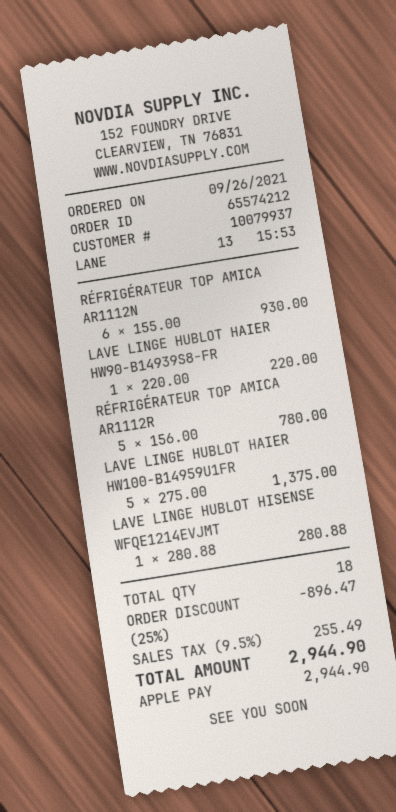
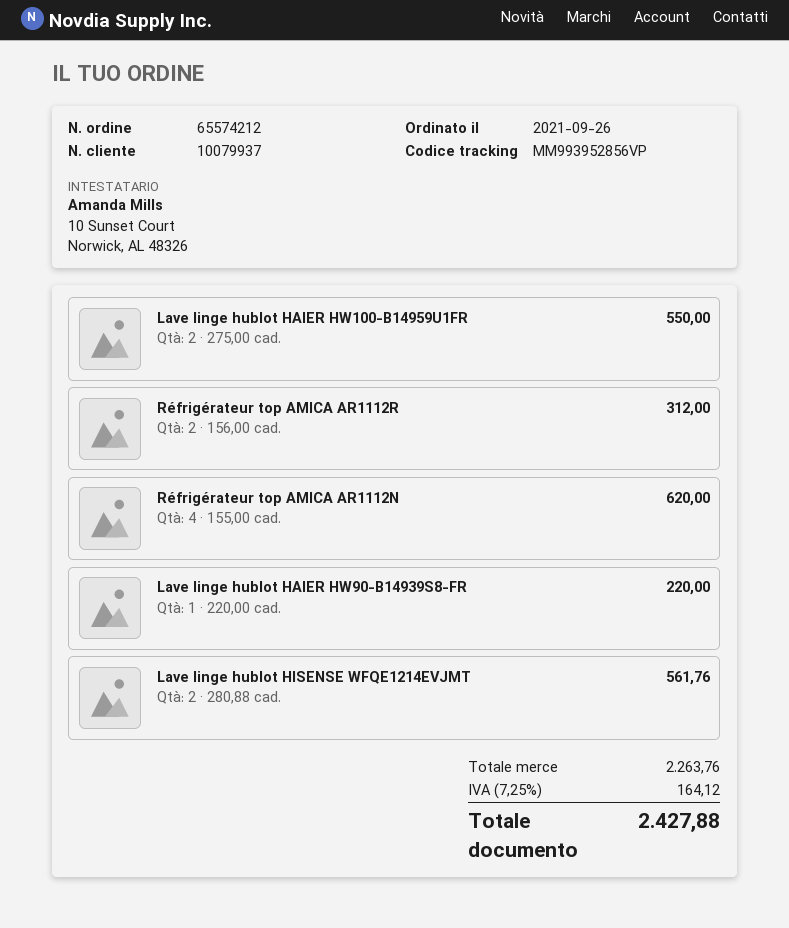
RÉFRIGÉRATEUR TOP AMICA AR1112N: 6 x 155.00 = 930.00 -> 4 x 155.00 = 620.00
RÉFRIGÉRATEUR TOP AMICA AR1112R: 5 x 156.00 = 780.00 -> 2 x 156.00 = 312.00
LAVE LINGE HUBLOT HAIER HW100-B14959U1FR: 5 x 275.00 = 1375.00 -> 2 x 275.00 = 550.00
LAVE LINGE HUBLOT HISENSE WFQE1214EVJMT: 1 x 280.88 = 280.88 -> 2 x 280.88 = 561.76
discount: 25% = 896.47 -> none
tax: 9.5% = 255.49 -> 7.25% = 164.12
total: 2944.90 -> 2427.88

